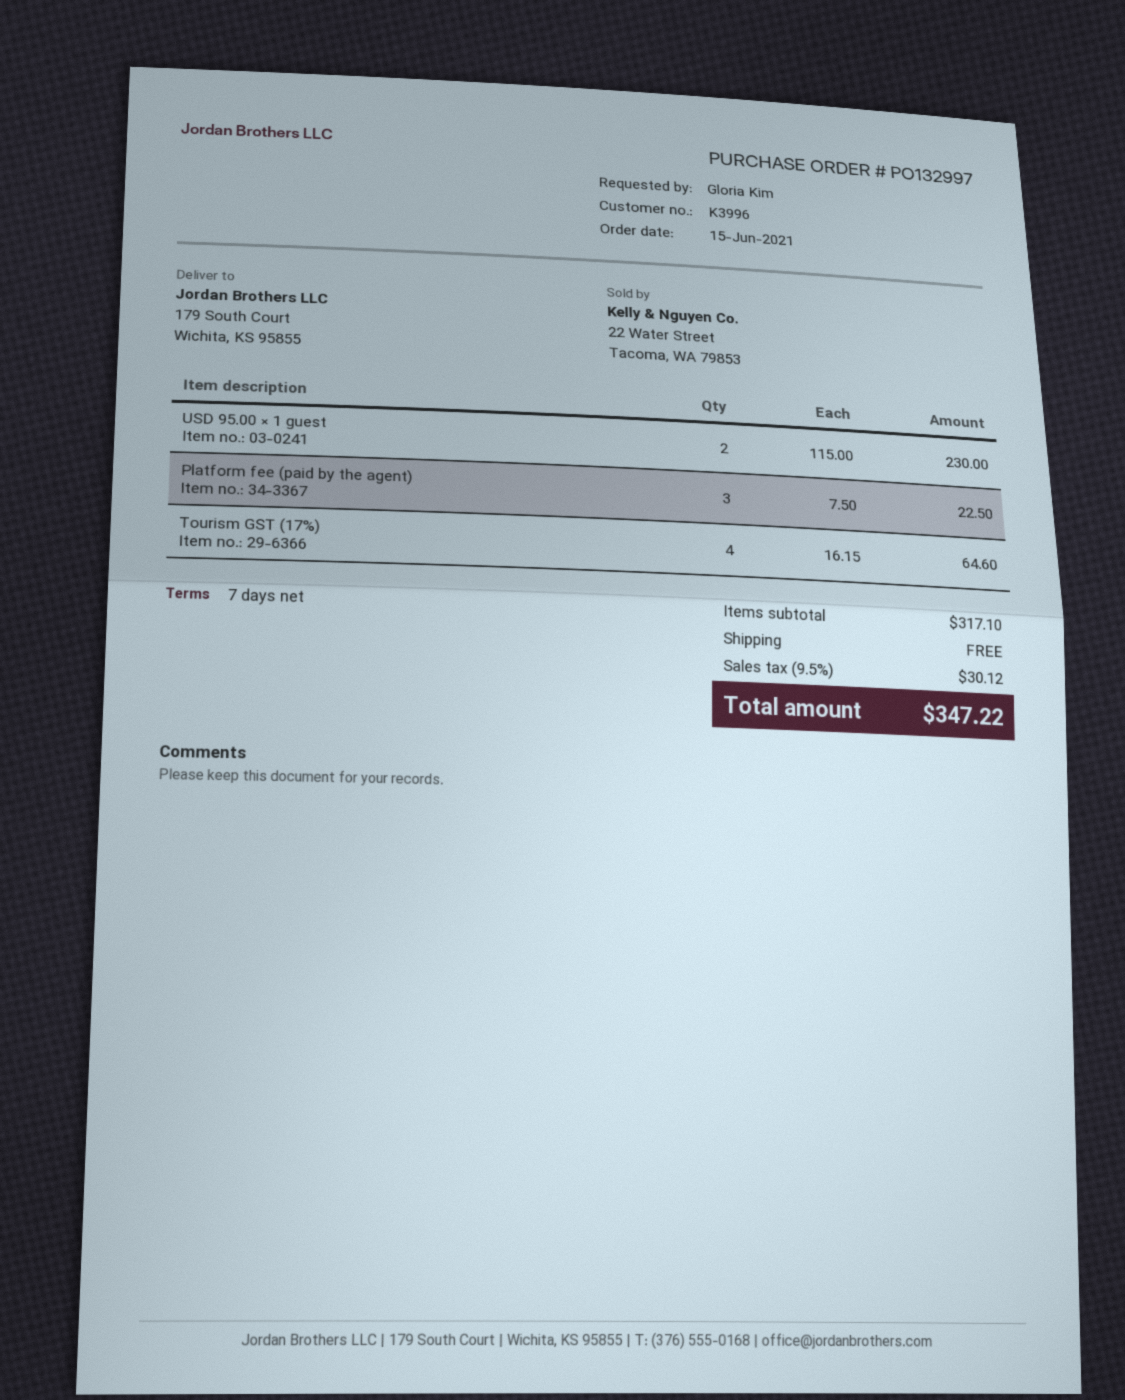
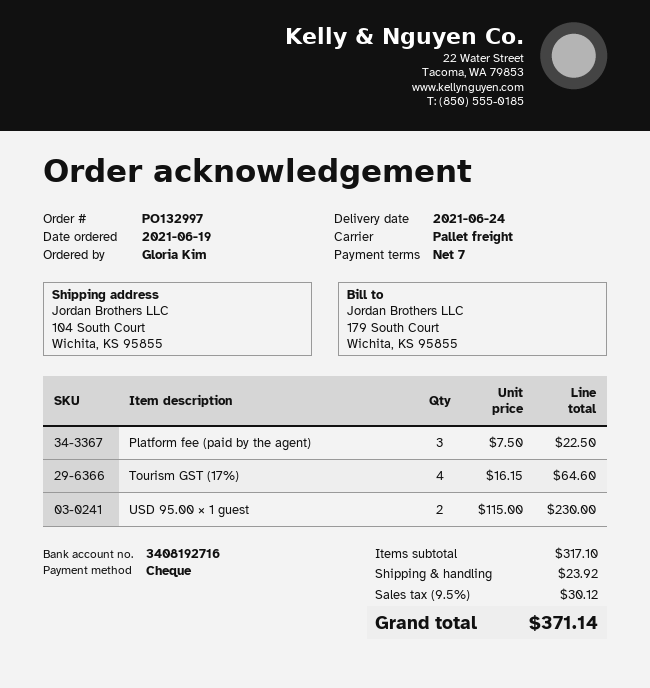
order date: 2021-06-15 -> 2021-06-19
ship to: 179 South Court, Wichita, KS 95855 -> 104 South Court, Wichita, KS 95855
shipping: 0.00 -> 23.92
total: 347.22 -> 371.14

